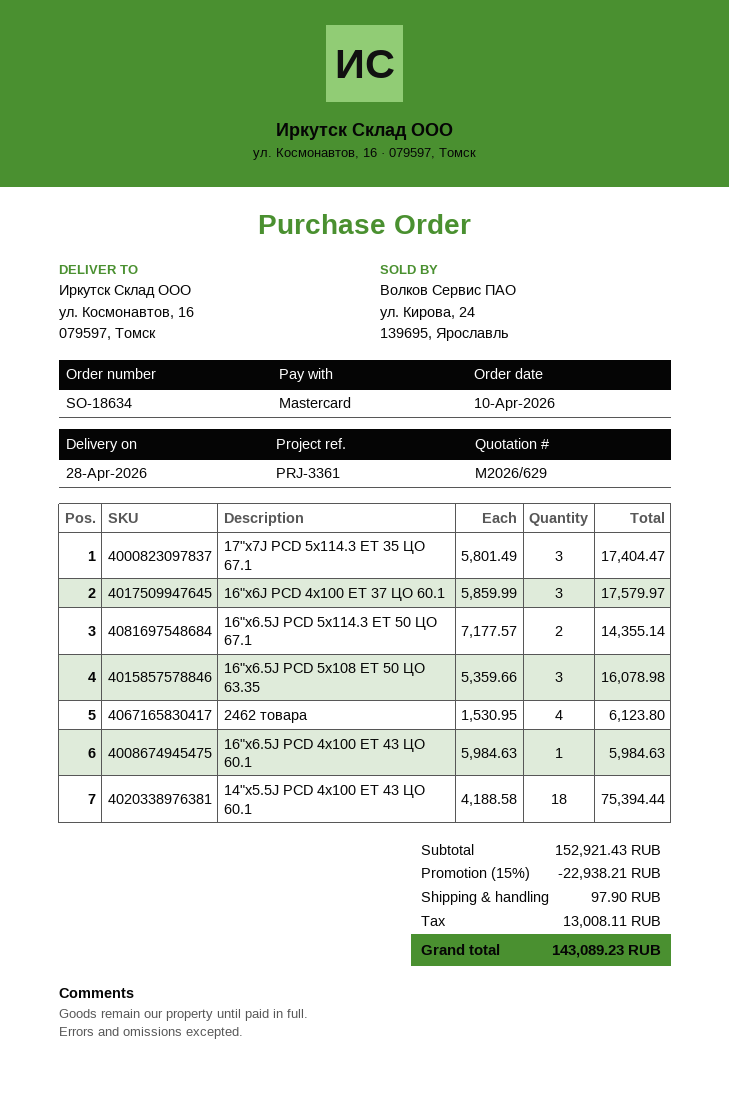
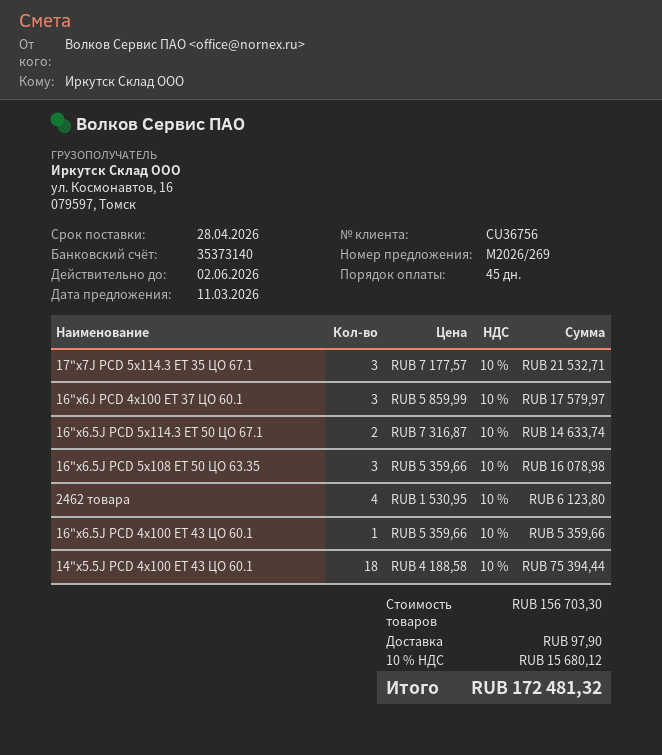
quote number: M2026/629 -> M2026/269
17"x7J PCD 5x114.3 ЕТ 35 ЦО 67.1: 3 x 5801.49 = 17404.47 -> 3 x 7177.57 = 21532.71
16"x6.5J PCD 5x114.3 ЕТ 50 ЦО 67.1: 2 x 7177.57 = 14355.14 -> 2 x 7316.87 = 14633.74
16"x6.5J PCD 4x100 ЕТ 43 ЦО 60.1: 1 x 5984.63 = 5984.63 -> 1 x 5359.66 = 5359.66
subtotal: 152921.43 -> 156703.30
discount: 15% = 22938.21 -> none
tax: 13008.11 -> 15680.12
total: 143089.23 -> 172481.32

